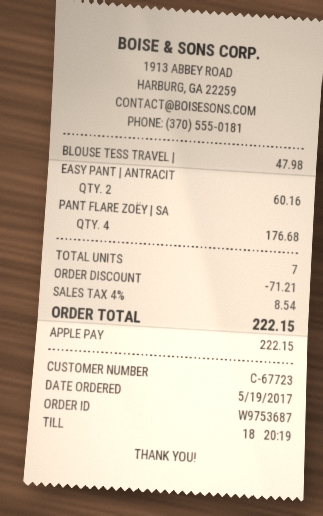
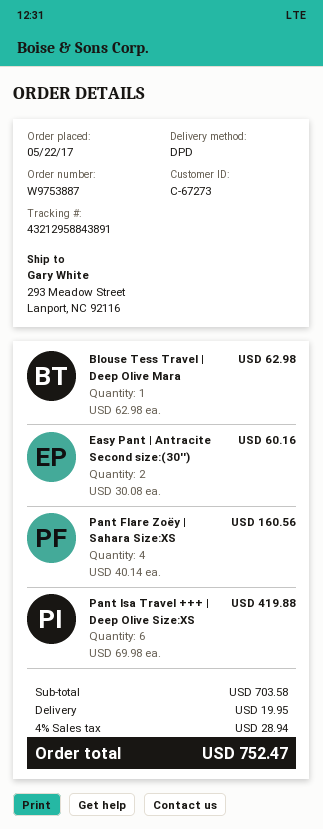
order number: W9753687 -> W9753887
order date: 2017-05-19 -> 2017-05-22
customer number: C-67723 -> C-67273
BLOUSE TESS TRAVEL |: 1 for 47.98 -> 1 for 62.98
PANT FLARE ZOËY | SA: 4 for 176.68 -> 4 for 160.56
Pant Isa Travel +++ | Deep Olive Size:XS: none -> 6 for 419.88
discount: 71.21 -> none
shipping: none -> 19.95
tax: 4% = 8.54 -> 4% = 28.94
total: 222.15 -> 752.47

